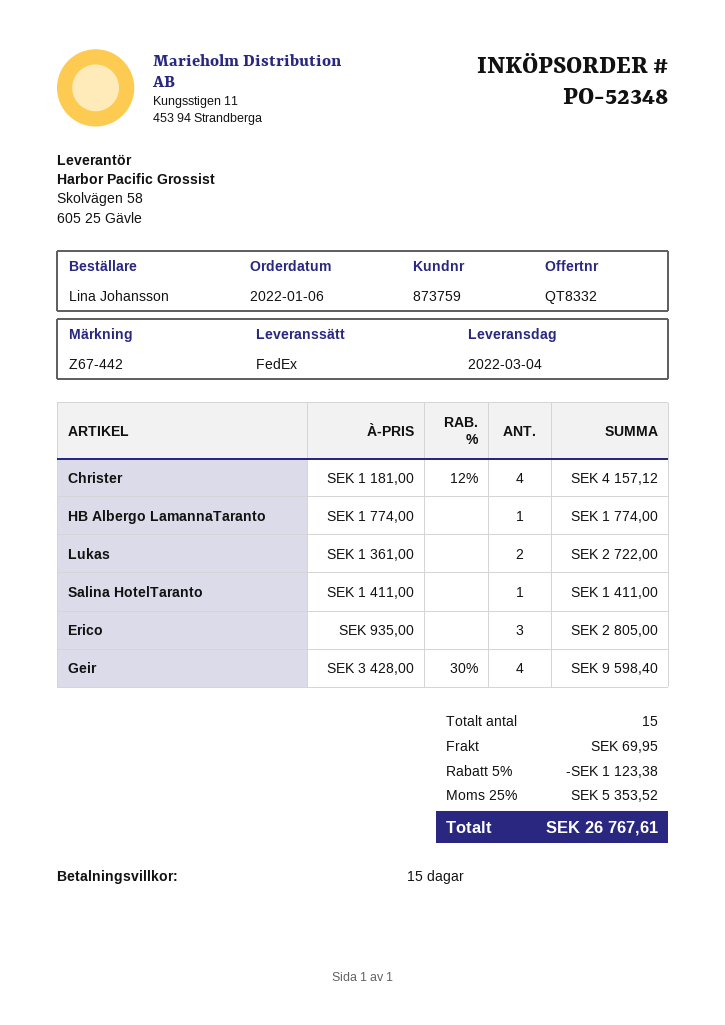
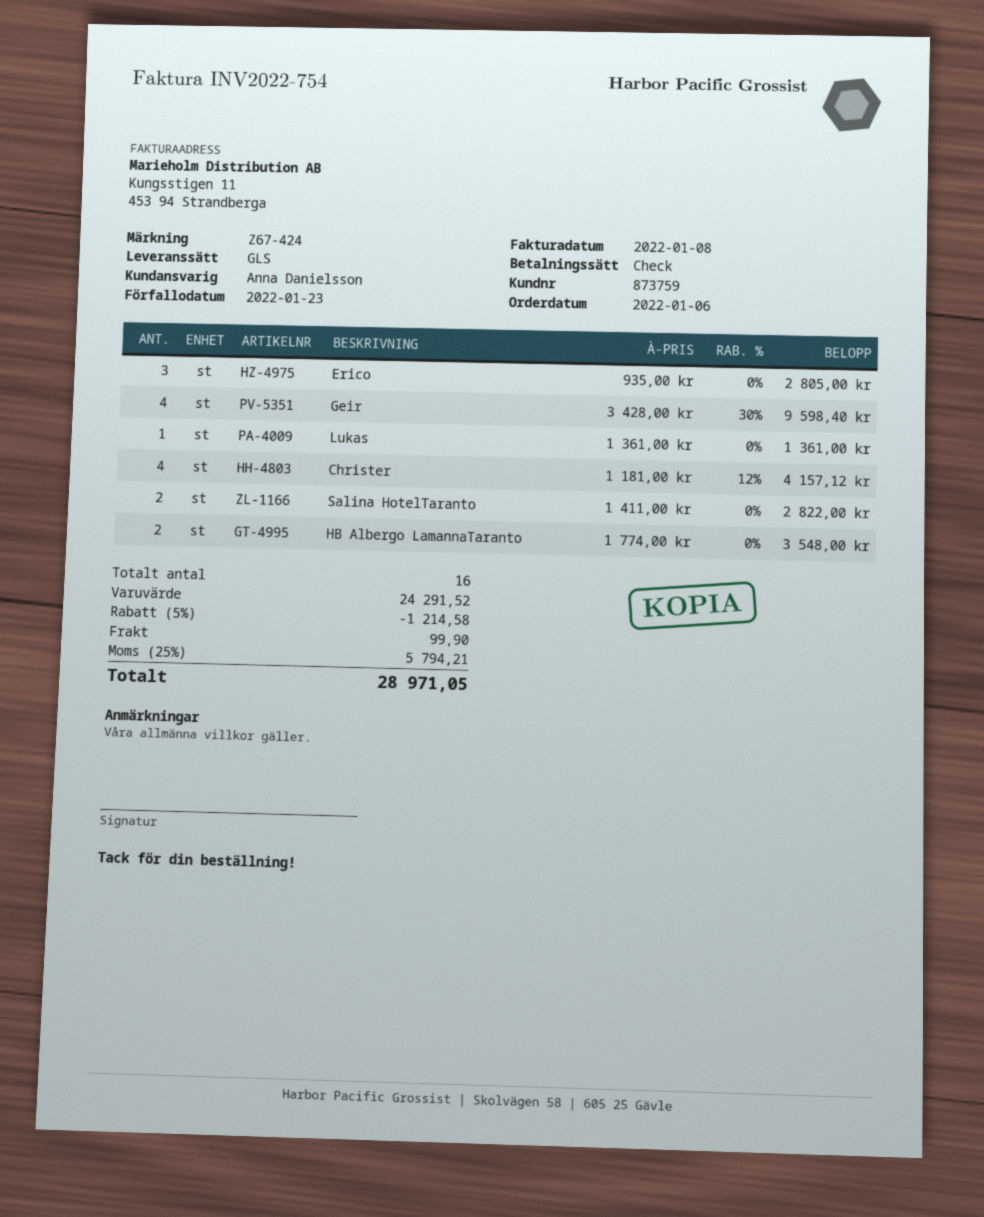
reference: Z67-442 -> Z67-424
shipping method: FedEx -> GLS
HB Albergo LamannaTaranto: 1 x 1774.00 = 1774.00 -> 2 x 1774.00 = 3548.00
Lukas: 2 x 1361.00 = 2722.00 -> 1 x 1361.00 = 1361.00
Salina HotelTaranto: 1 x 1411.00 = 1411.00 -> 2 x 1411.00 = 2822.00
total quantity: 15 -> 16
discount: 5% = 1123.38 -> 5% = 1214.58
shipping: 69.95 -> 99.90
tax: 25% = 5353.52 -> 25% = 5794.21
total: 26767.61 -> 28971.05

